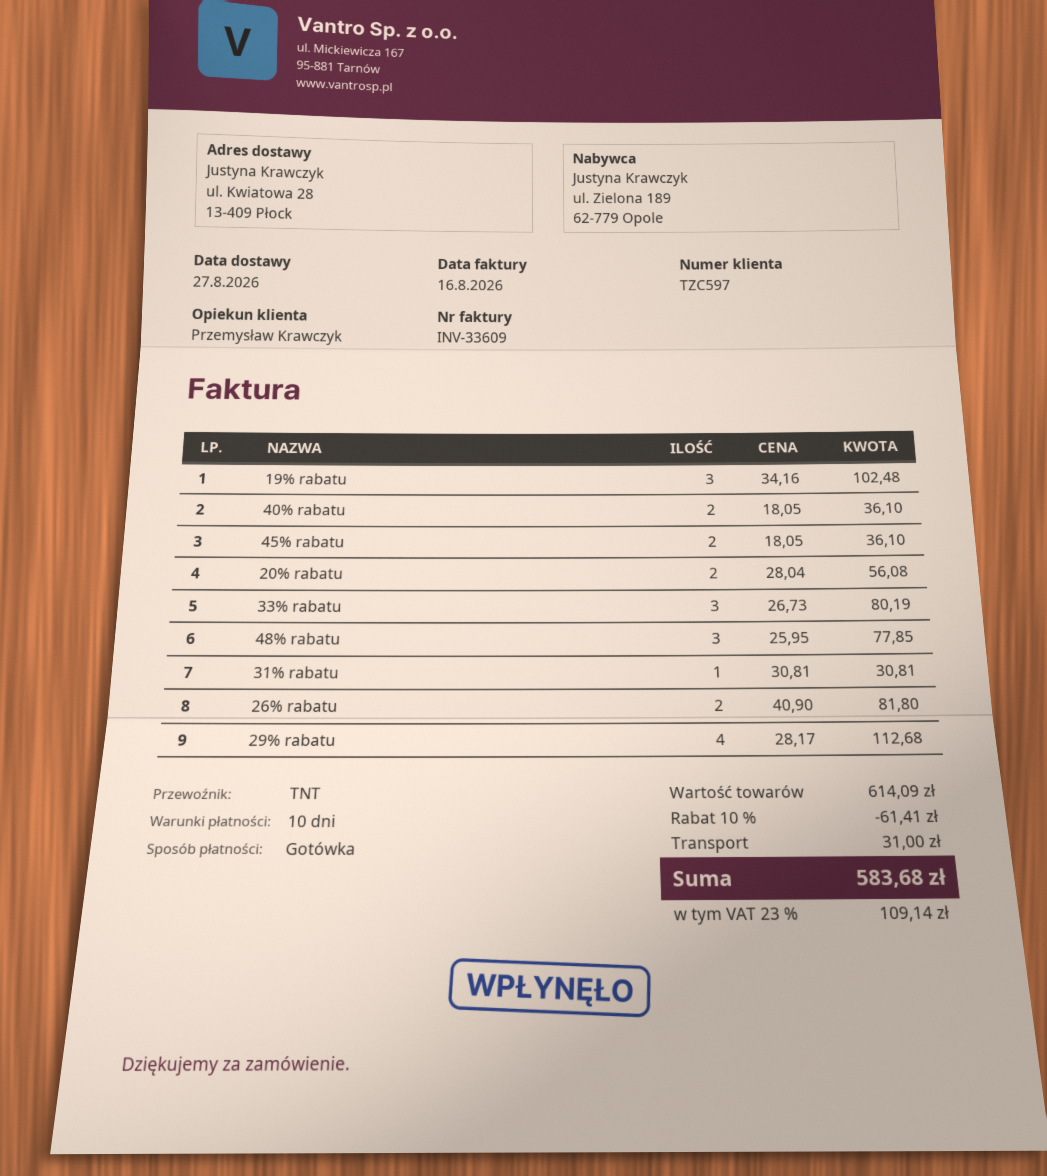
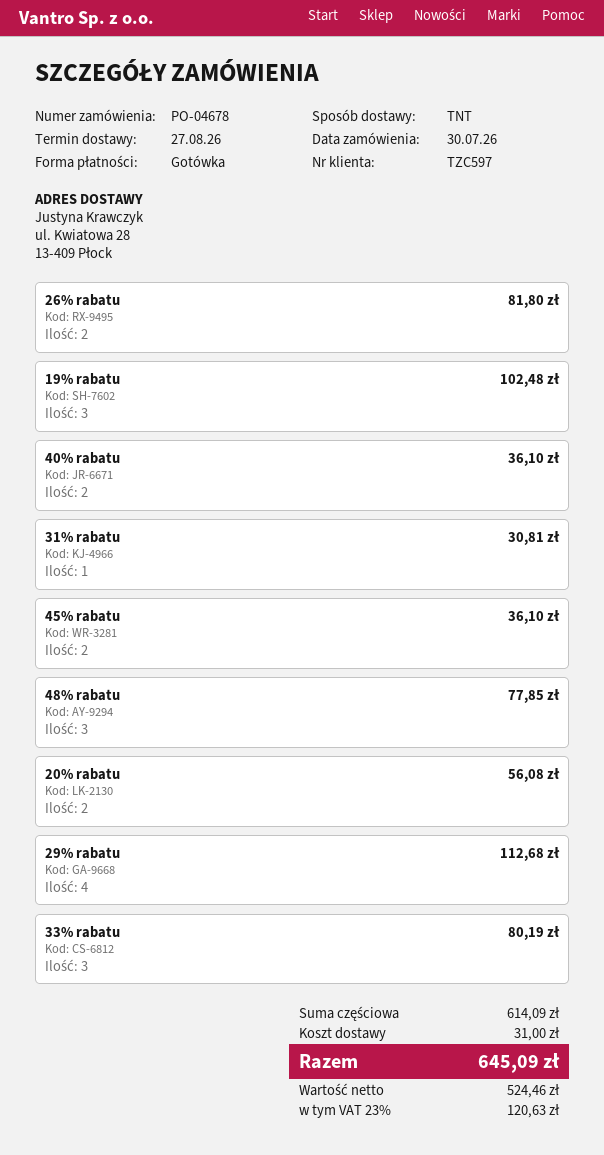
discount: 10% = 61.41 -> none
tax: 23% = 109.14 -> 23% = 120.63
total: 583.68 -> 645.09

